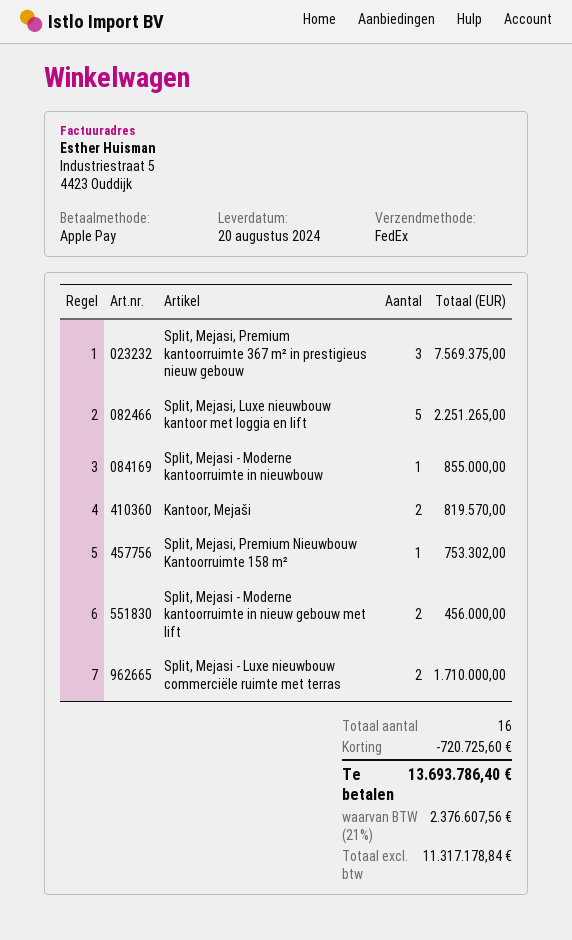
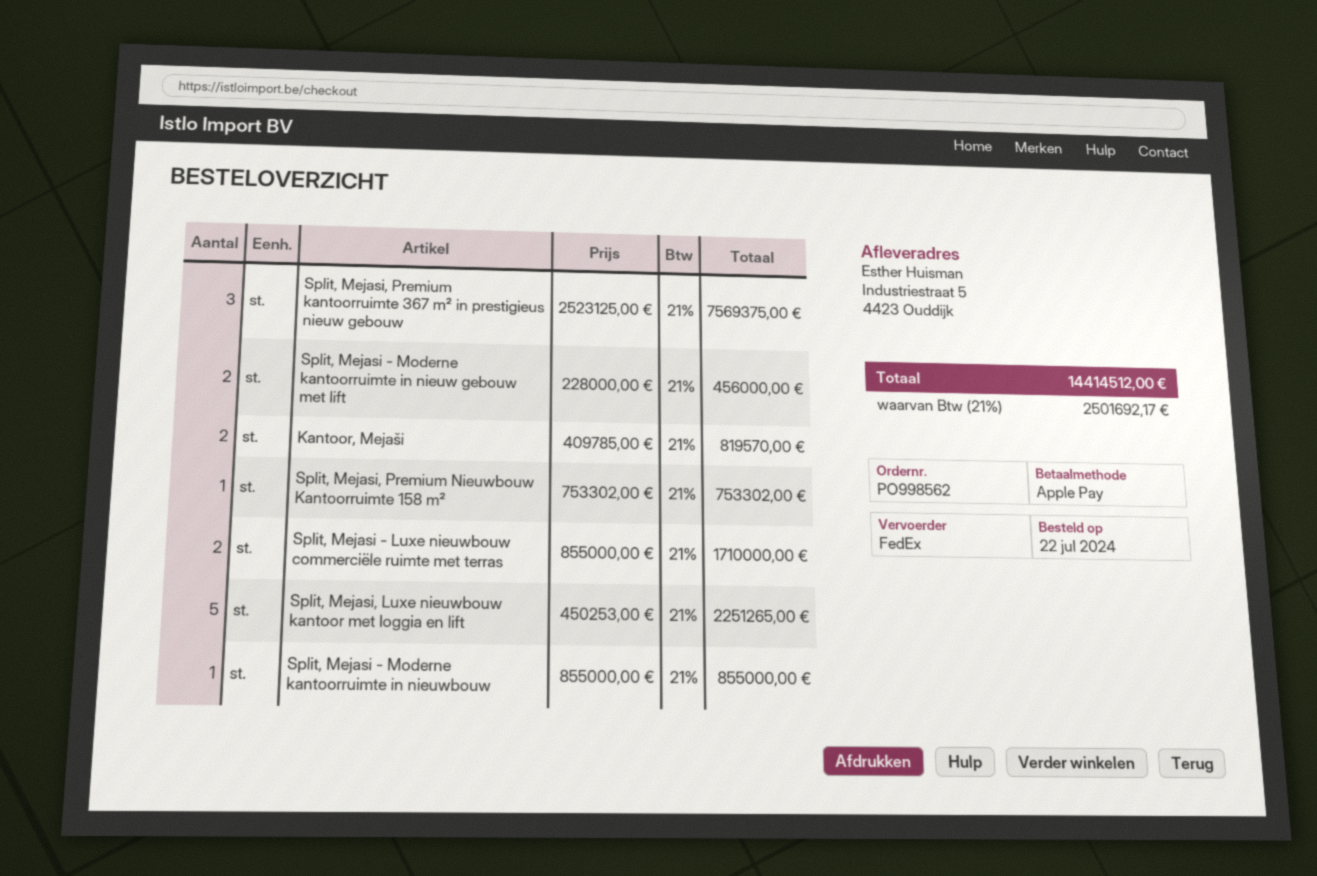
discount: 720725.60 -> none
tax: 21% = 2376607.56 -> 21% = 2501692.17
total: 13693786.40 -> 14414512.00

